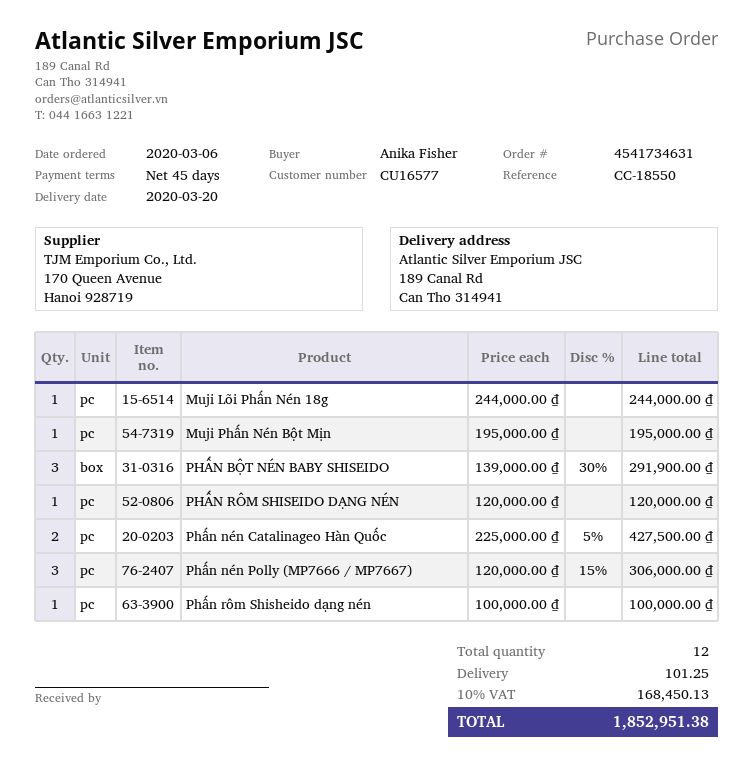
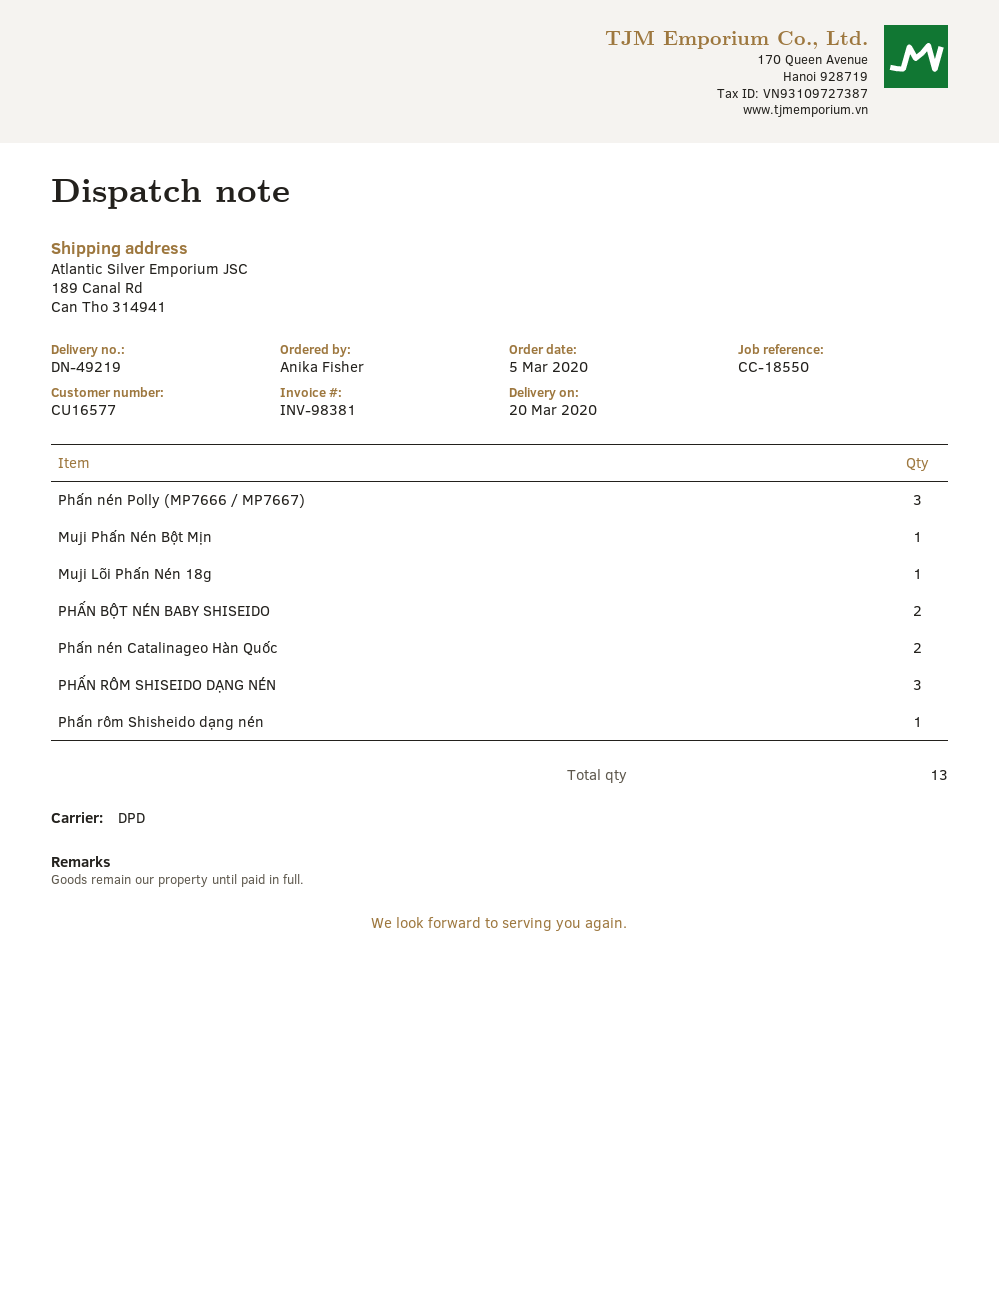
order date: 2020-03-06 -> 2020-03-05
PHẤN BỘT NÉN BABY SHISEIDO: 3 -> 2
PHẤN RÔM SHISEIDO DẠNG NÉN: 1 -> 3
total quantity: 12 -> 13

